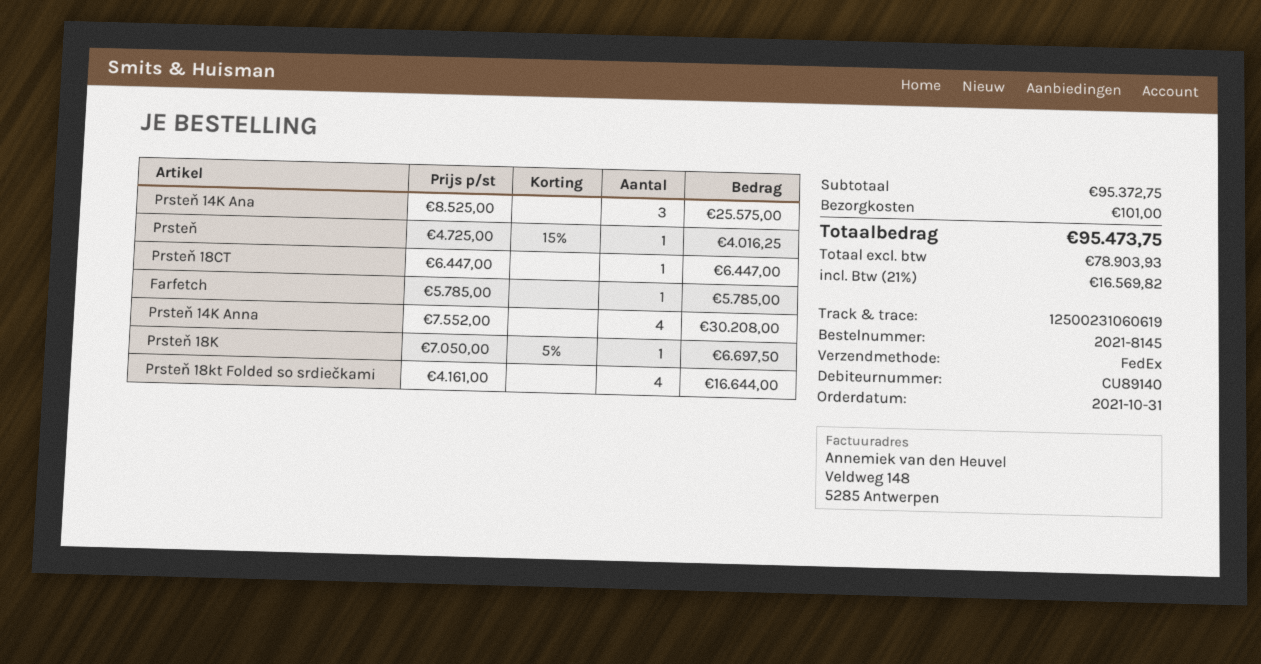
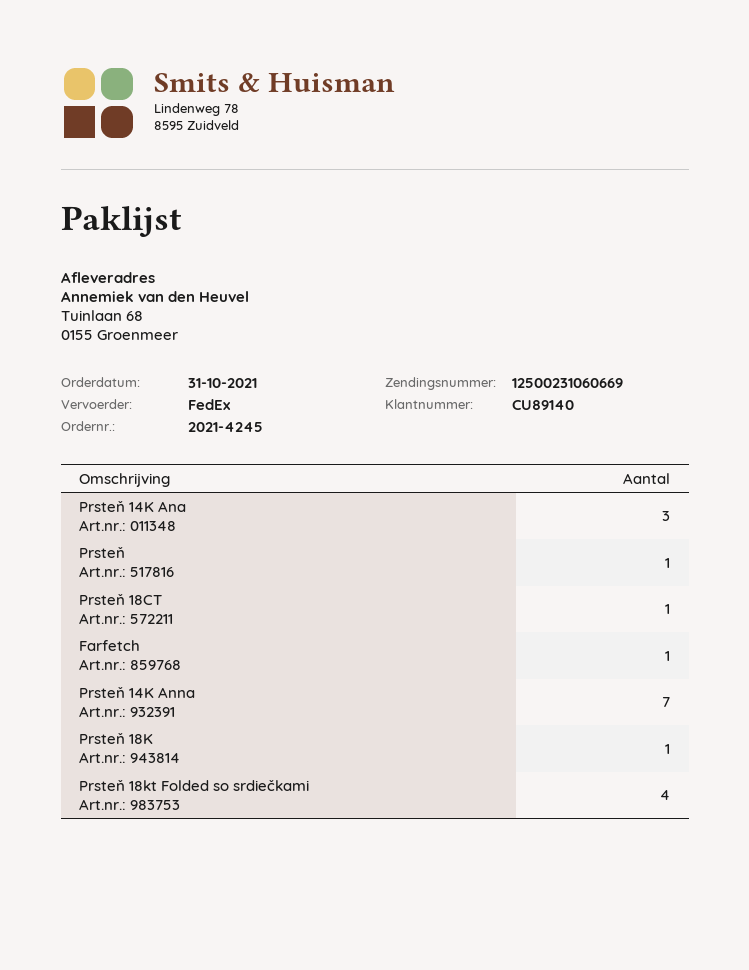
order number: 2021-8145 -> 2021-4245
tracking number: 12500231060619 -> 12500231060669
Prsteň 14K Anna: 4 -> 7

